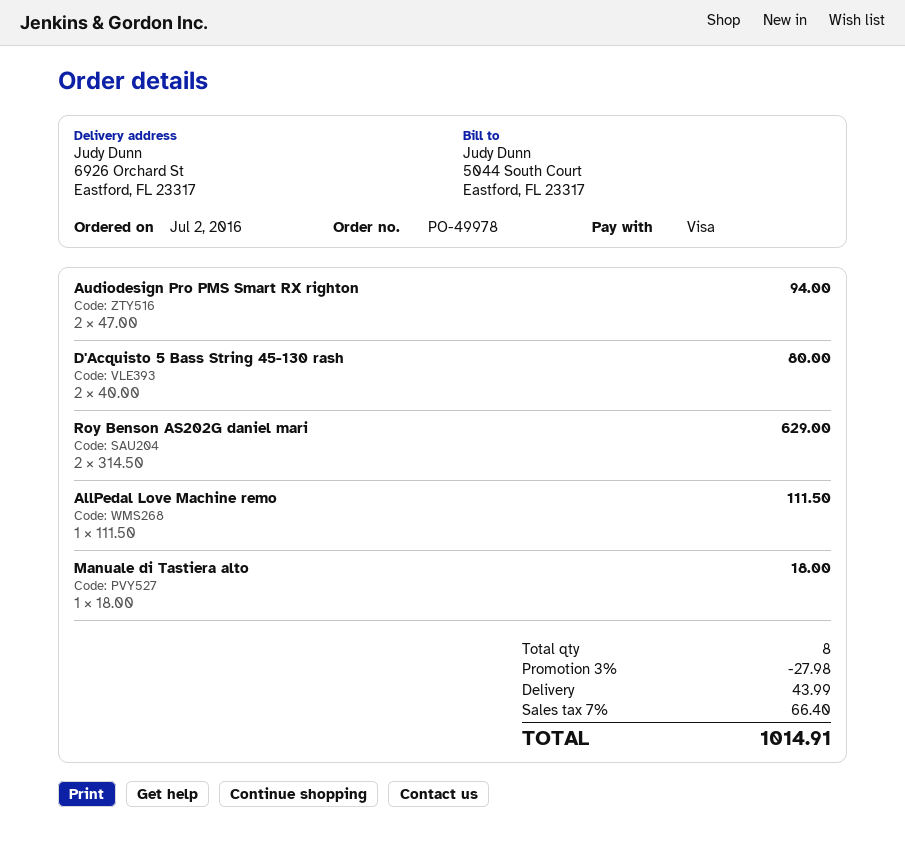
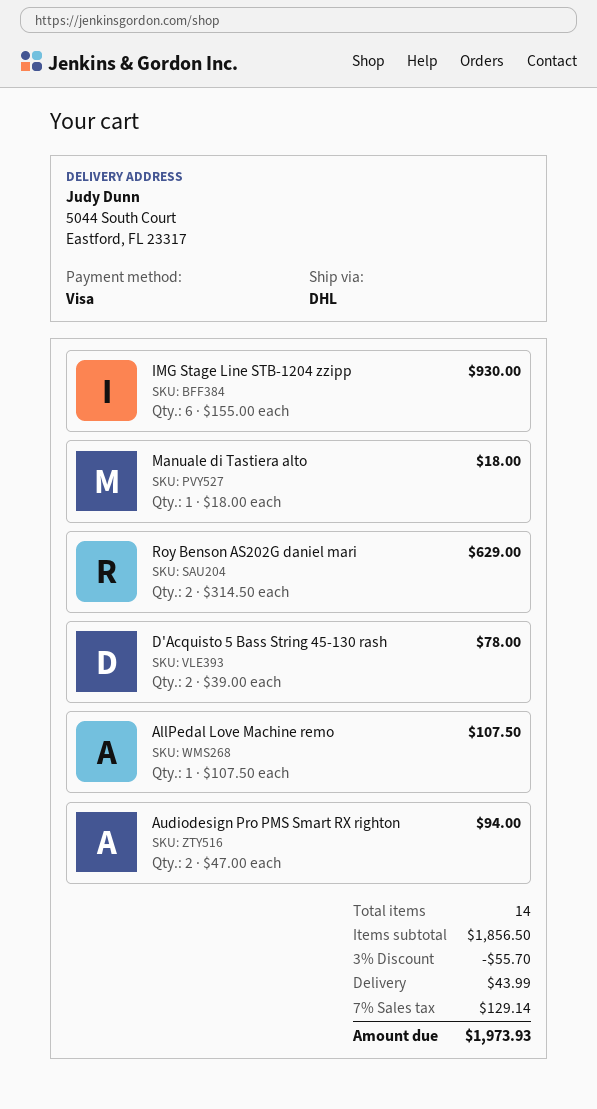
ship to: 6926 Orchard St, Eastford, FL 23317 -> 5044 South Court, Eastford, FL 23317
D'Acquisto 5 Bass String 45-130 rash: 2 x 40.00 = 80.00 -> 2 x 39.00 = 78.00
AllPedal Love Machine remo: 1 x 111.50 = 111.50 -> 1 x 107.50 = 107.50
IMG Stage Line STB-1204 zzipp: none -> 6 x 155.00 = 930.00
total quantity: 8 -> 14
discount: 3% = 27.98 -> 3% = 55.70
tax: 7% = 66.40 -> 7% = 129.14
total: 1014.91 -> 1973.93

